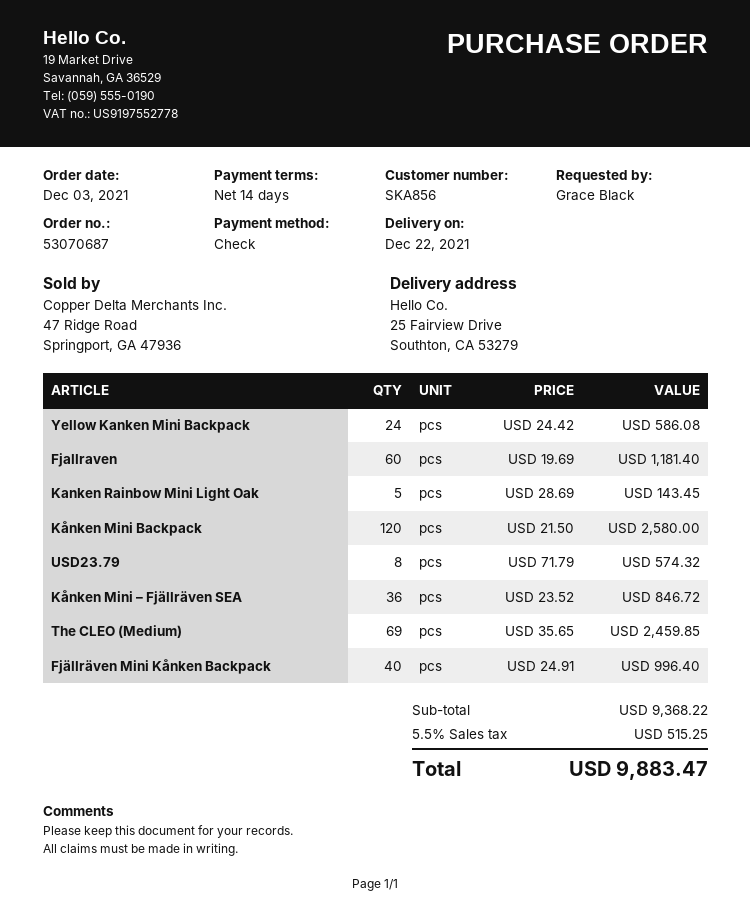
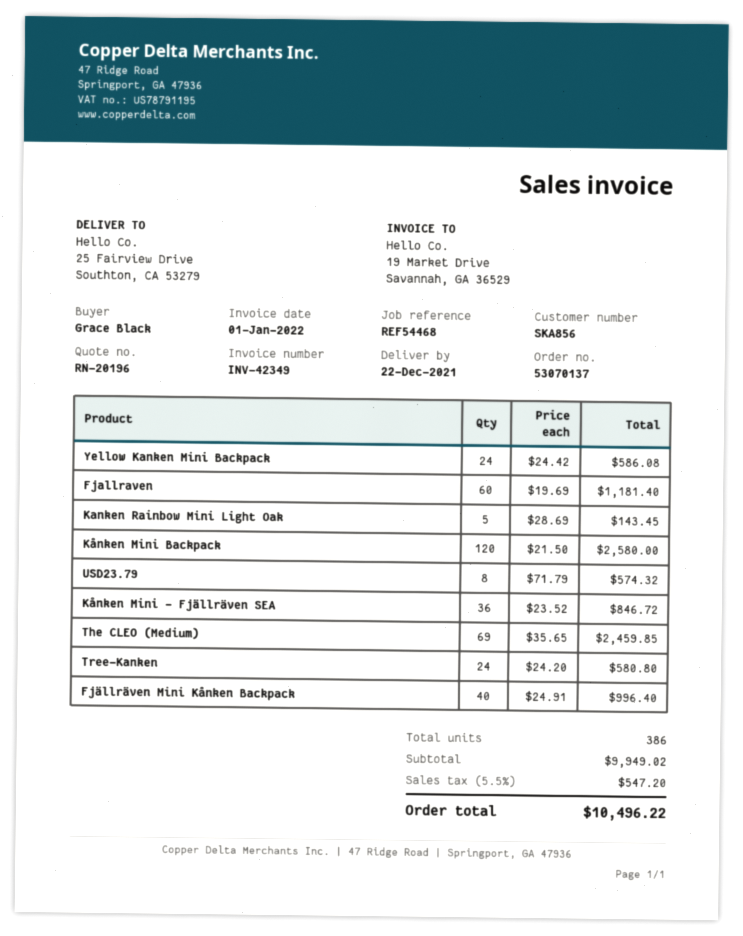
order number: 53070687 -> 53070137
Tree-Kanken: none -> 24 x 24.20 = 580.80
subtotal: 9368.22 -> 9949.02
tax: 5.5% = 515.25 -> 5.5% = 547.20
total: 9883.47 -> 10496.22

